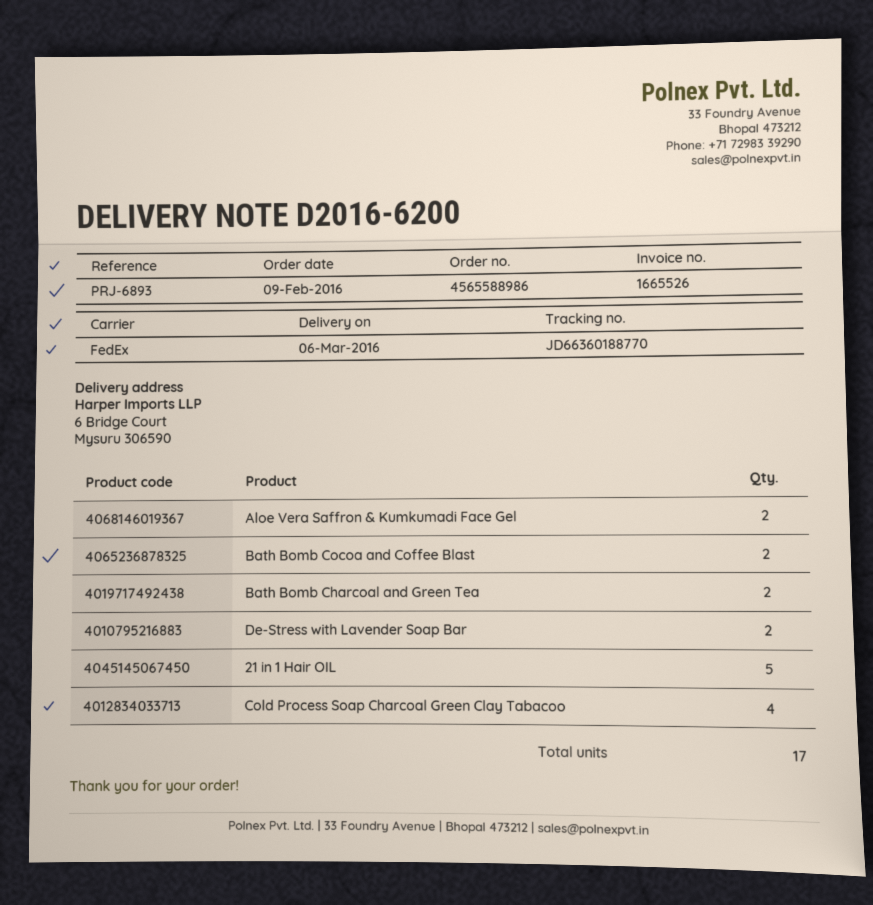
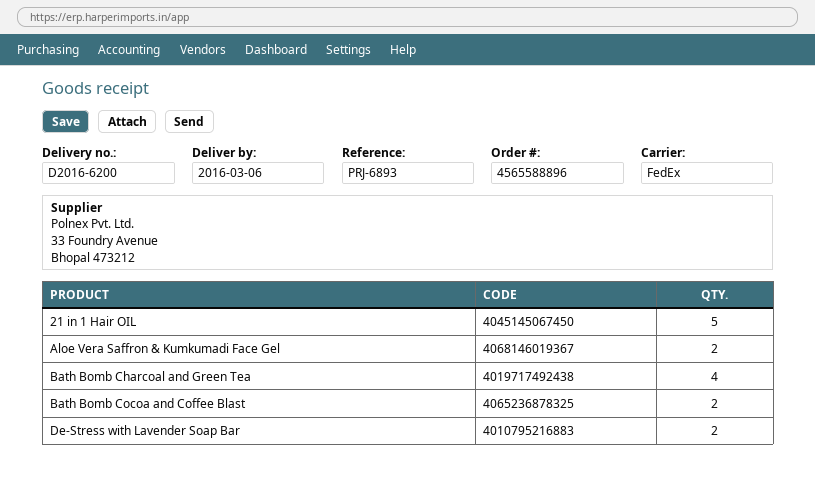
order number: 4565588986 -> 4565588896
Bath Bomb Charcoal and Green Tea: 2 -> 4
Cold Process Soap Charcoal Green Clay Tabacoo: 4 -> none

